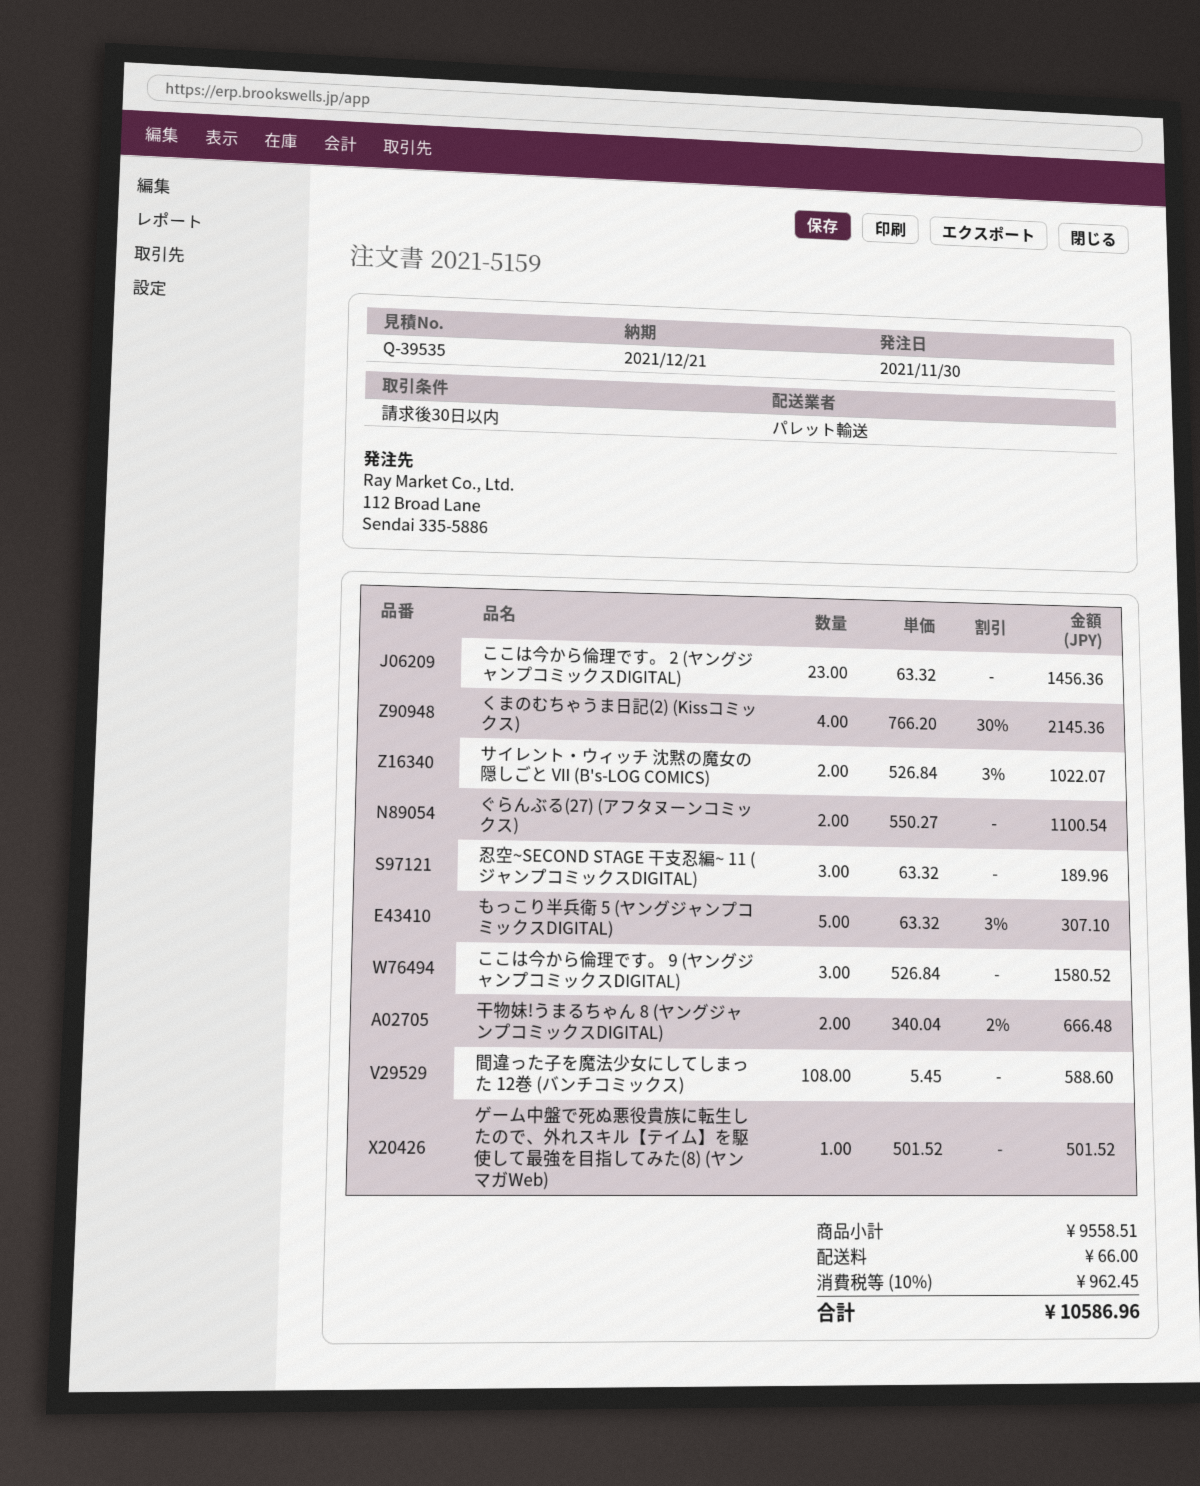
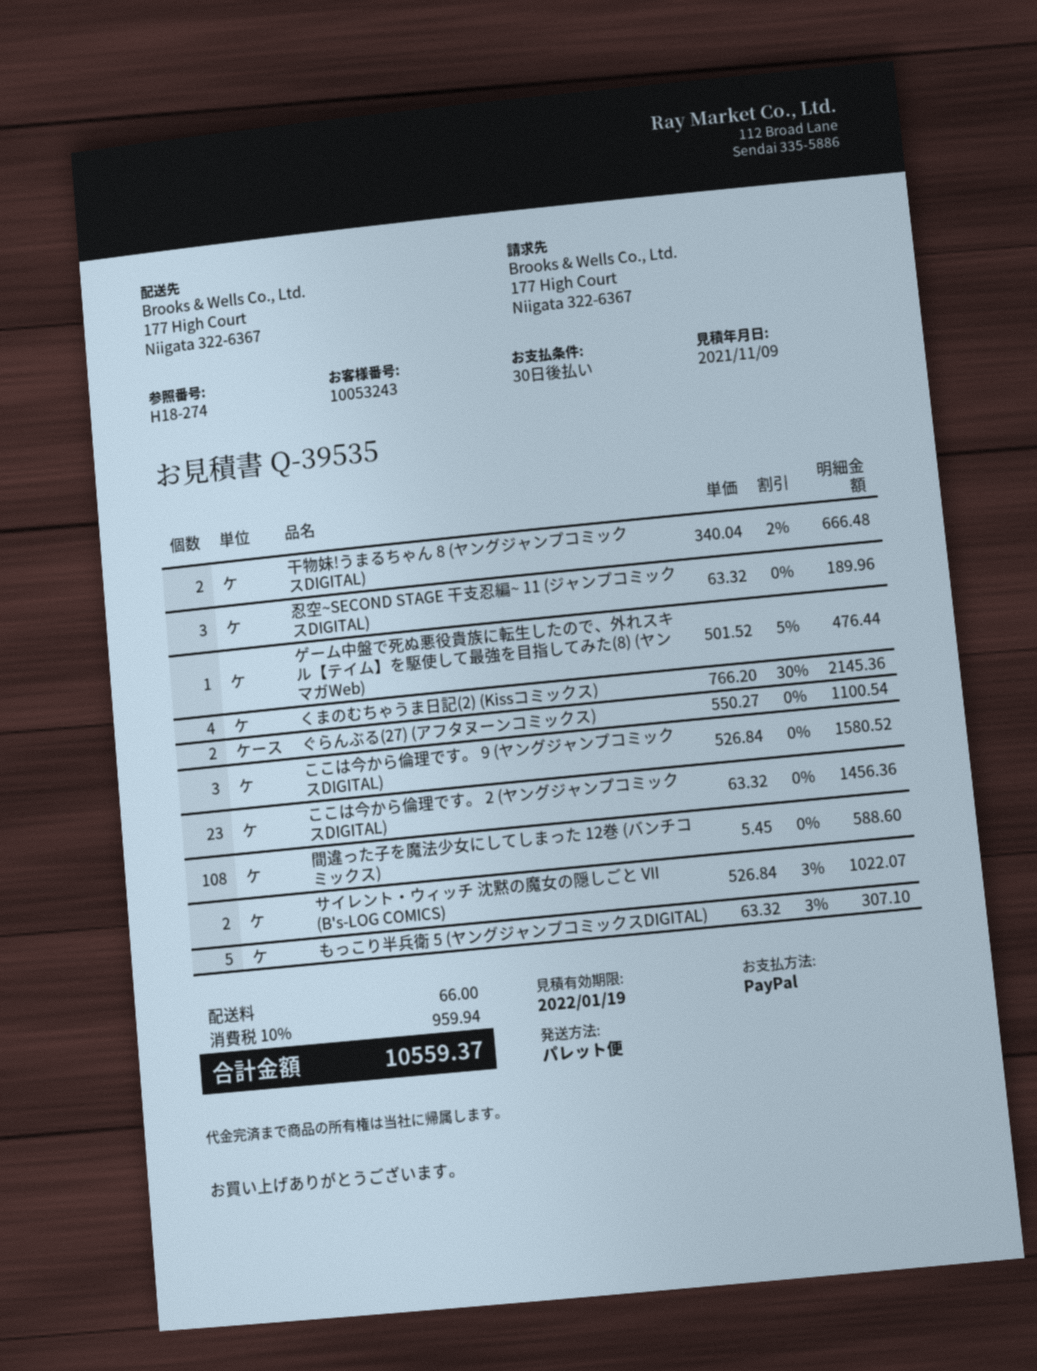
ゲーム中盤で死ぬ悪役貴族に転生したので、外れスキル【テイム】を駆使して最強を目指してみた(8) (ヤンマガWeb): 1 x 501.52 = 501.52 -> 1 x 501.52 - 5% = 476.44
tax: 10% = 962.45 -> 10% = 959.94
total: 10586.96 -> 10559.37

